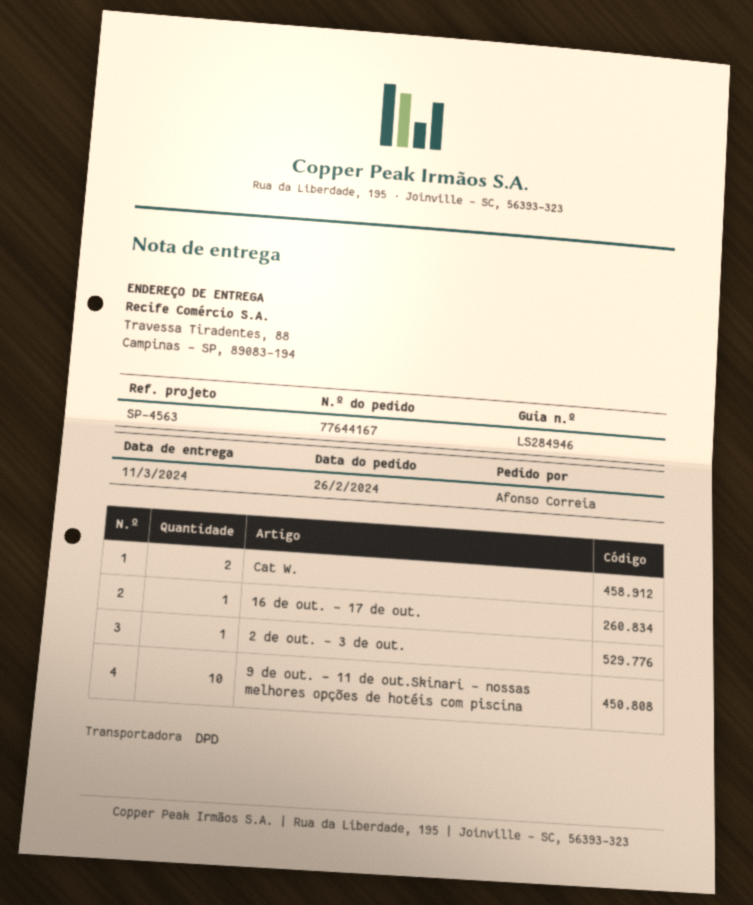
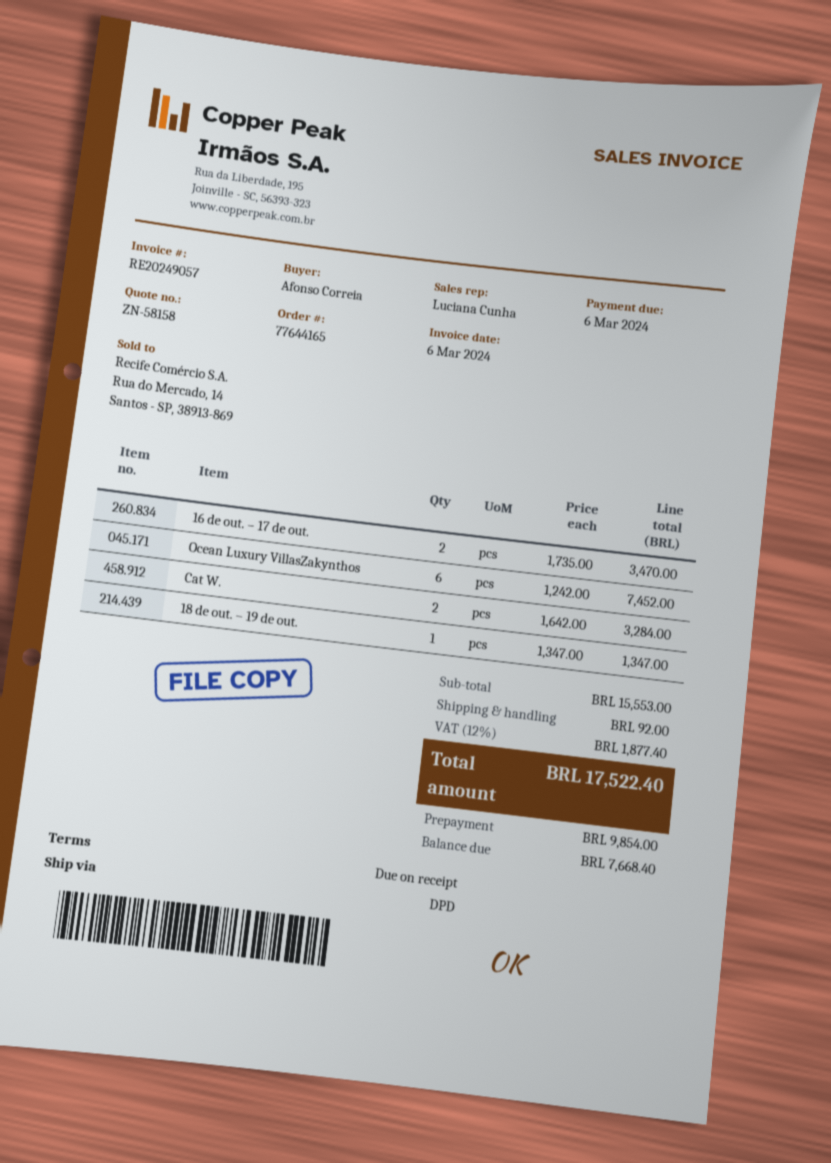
order number: 77644167 -> 77644165
16 de out. – 17 de out.: 1 -> 2
2 de out. – 3 de out.: 1 -> none
9 de out. - 11 de out.Skinari - nossas melhores opções de hotéis com piscina: 10 -> none
Ocean Luxury VillasZakynthos: none -> 6
18 de out. – 19 de out.: none -> 1

